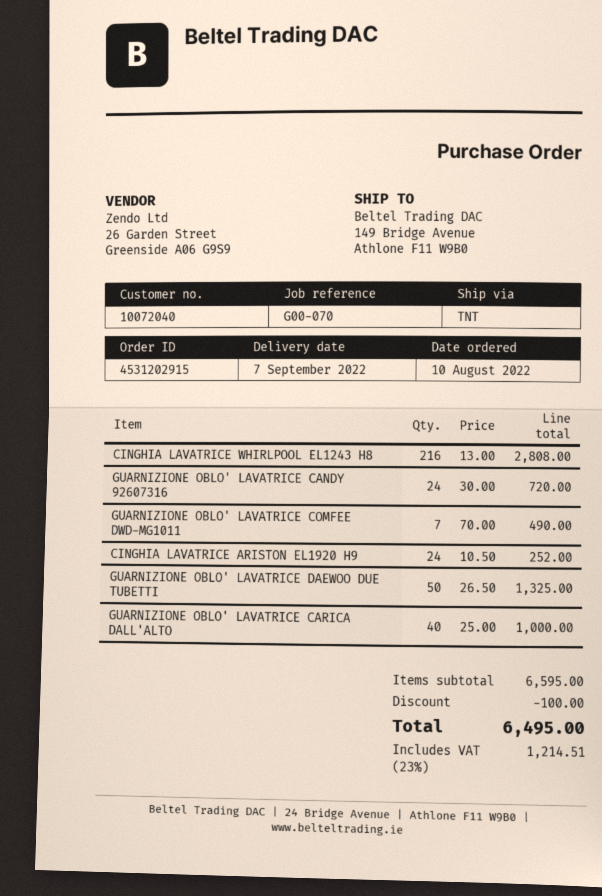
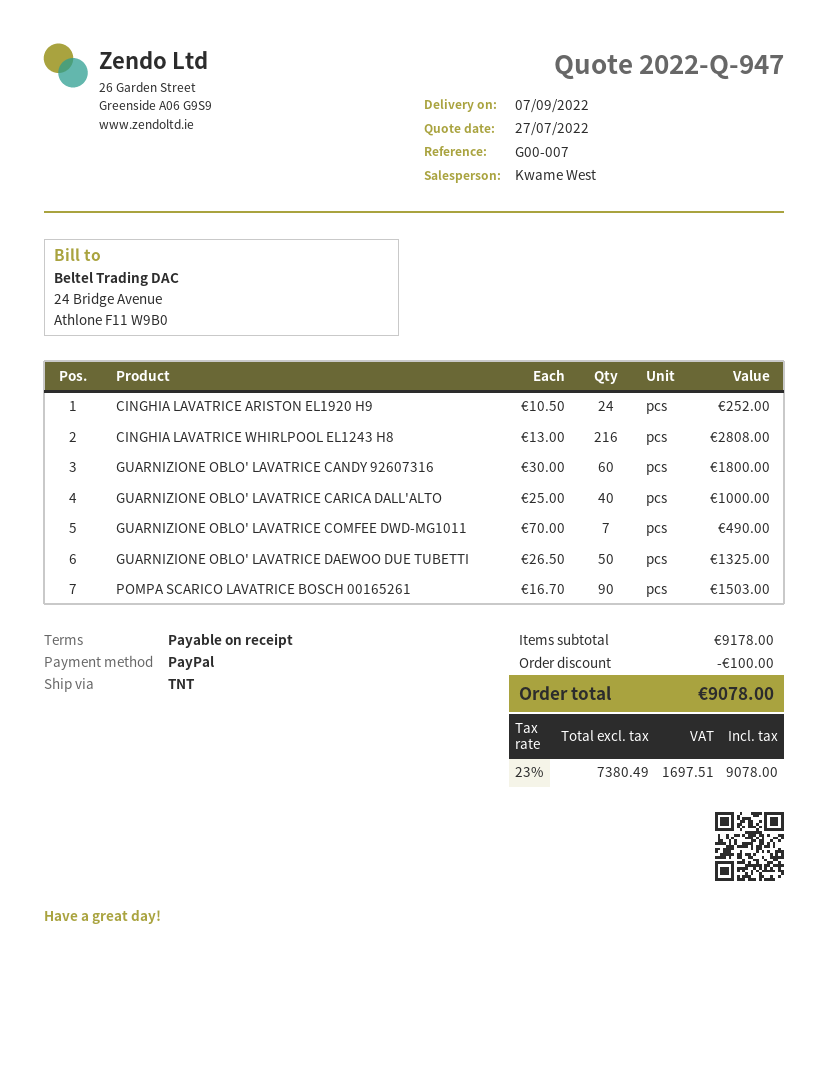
reference: G00-070 -> G00-007
GUARNIZIONE OBLO' LAVATRICE CANDY 92607316: 24 x 30.00 = 720.00 -> 60 x 30.00 = 1800.00
POMPA SCARICO LAVATRICE BOSCH 00165261: none -> 90 x 16.70 = 1503.00
subtotal: 6595.00 -> 9178.00
tax: 23% = 1214.51 -> 23% = 1697.51
total: 6495.00 -> 9078.00

